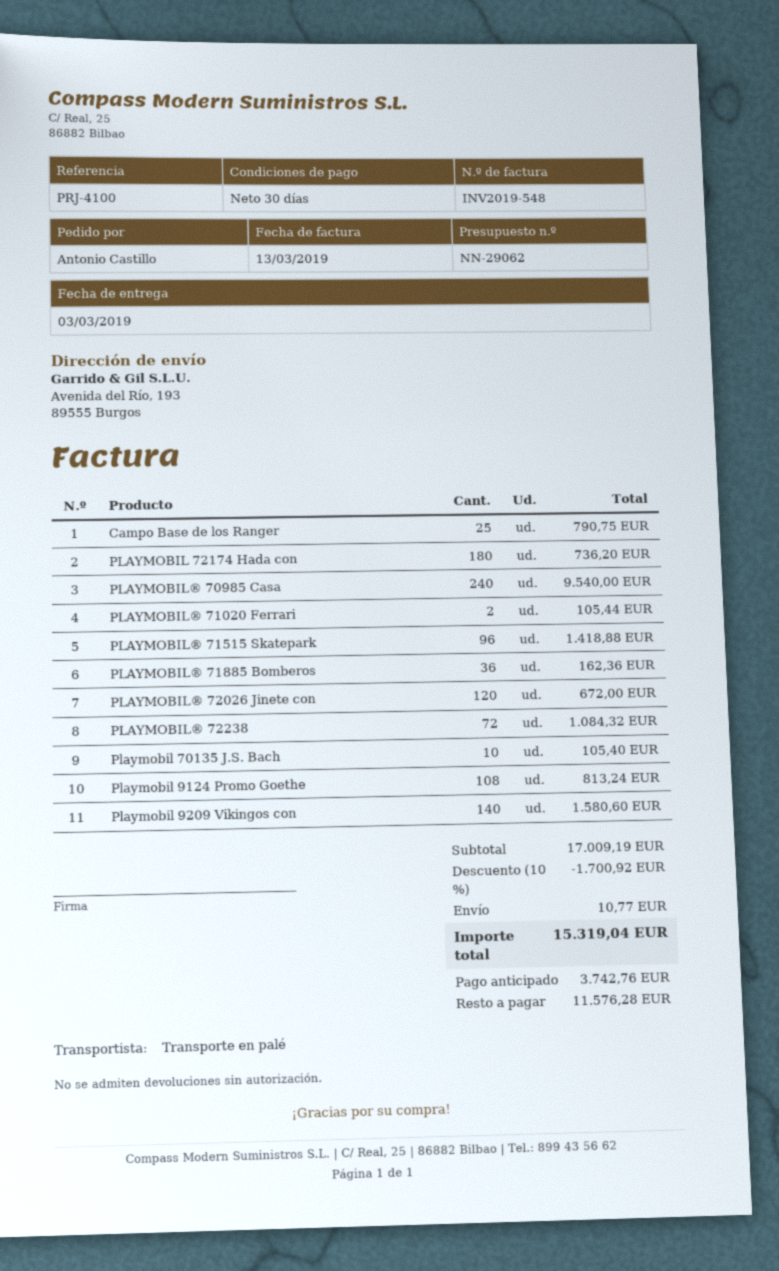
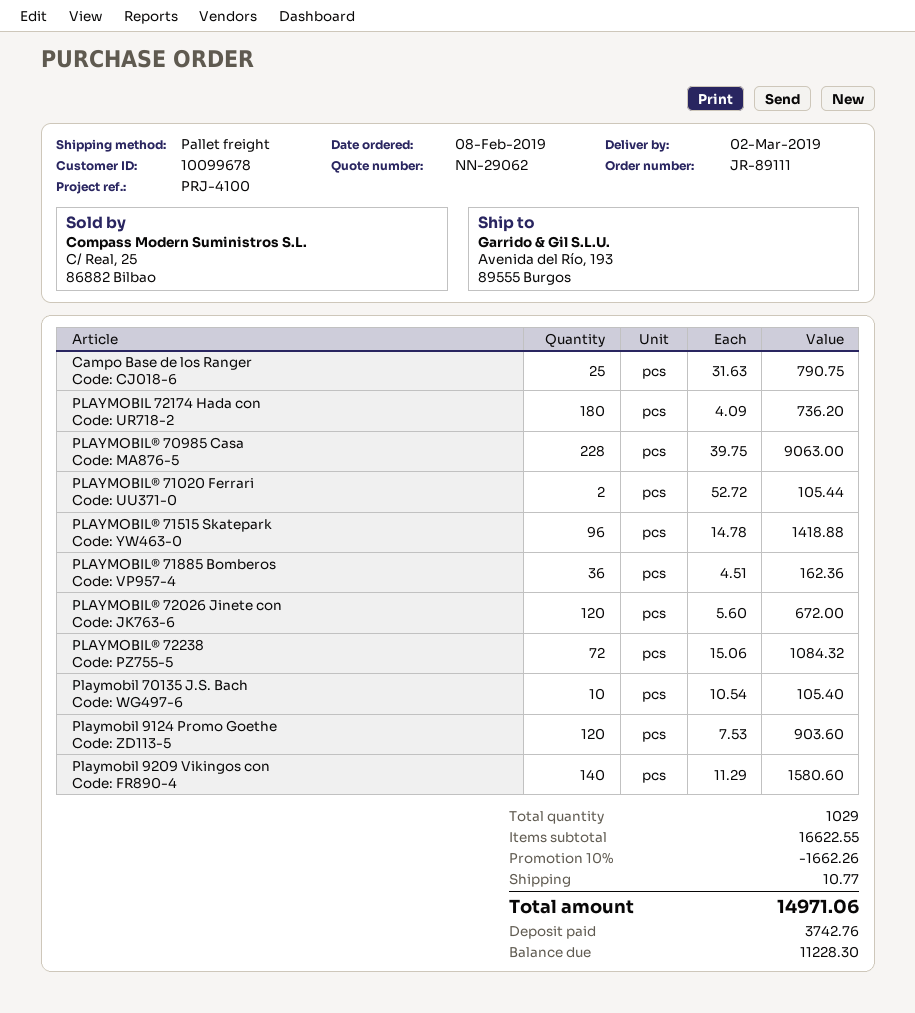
delivery date: 2019-03-03 -> 2019-03-02
PLAYMOBIL® 70985 Casa: 240 for 9540.00 -> 228 for 9063.00
Playmobil 9124 Promo Goethe: 108 for 813.24 -> 120 for 903.60
subtotal: 17009.19 -> 16622.55
discount: 10% = 1700.92 -> 10% = 1662.26
total: 15319.04 -> 14971.06
balance: 11576.28 -> 11228.30

